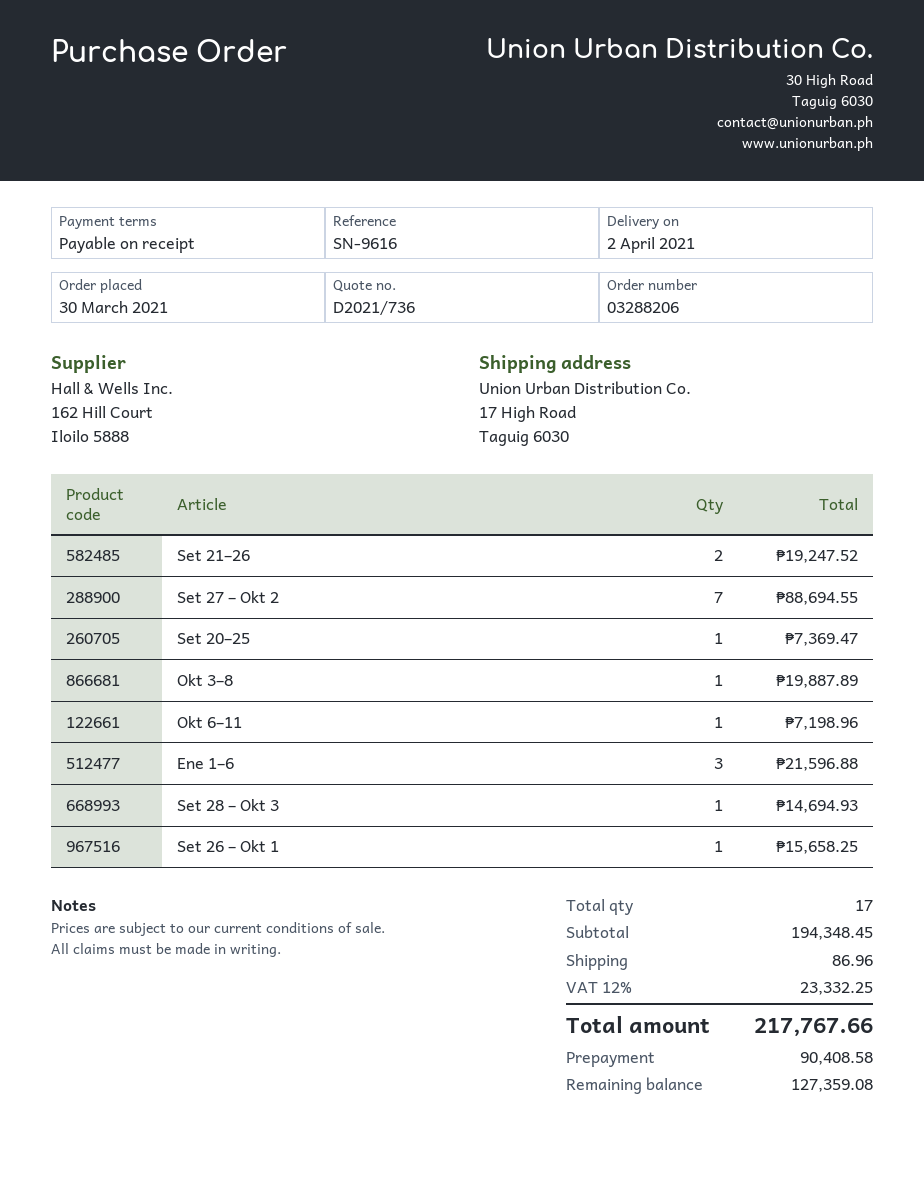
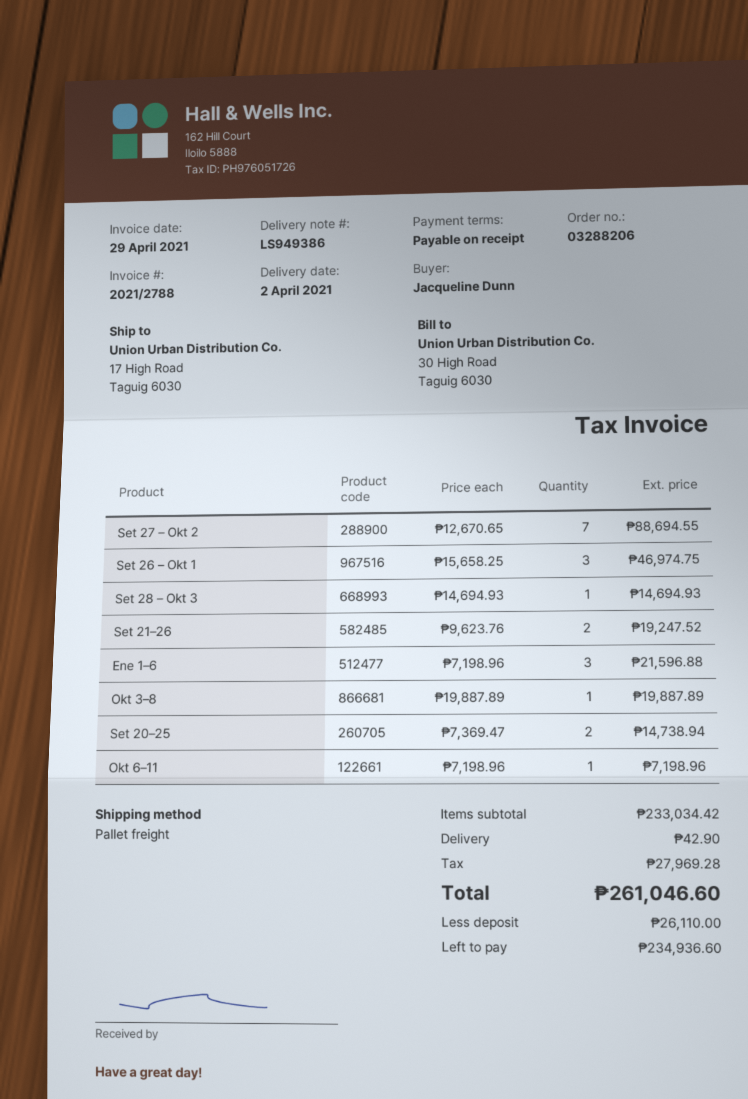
Set 20–25: 1 for 7369.47 -> 2 for 14738.94
Set 26 – Okt 1: 1 for 15658.25 -> 3 for 46974.75
subtotal: 194348.45 -> 233034.42
shipping: 86.96 -> 42.90
tax: 23332.25 -> 27969.28
total: 217767.66 -> 261046.60
deposit: 90408.58 -> 26110.00
balance: 127359.08 -> 234936.60

